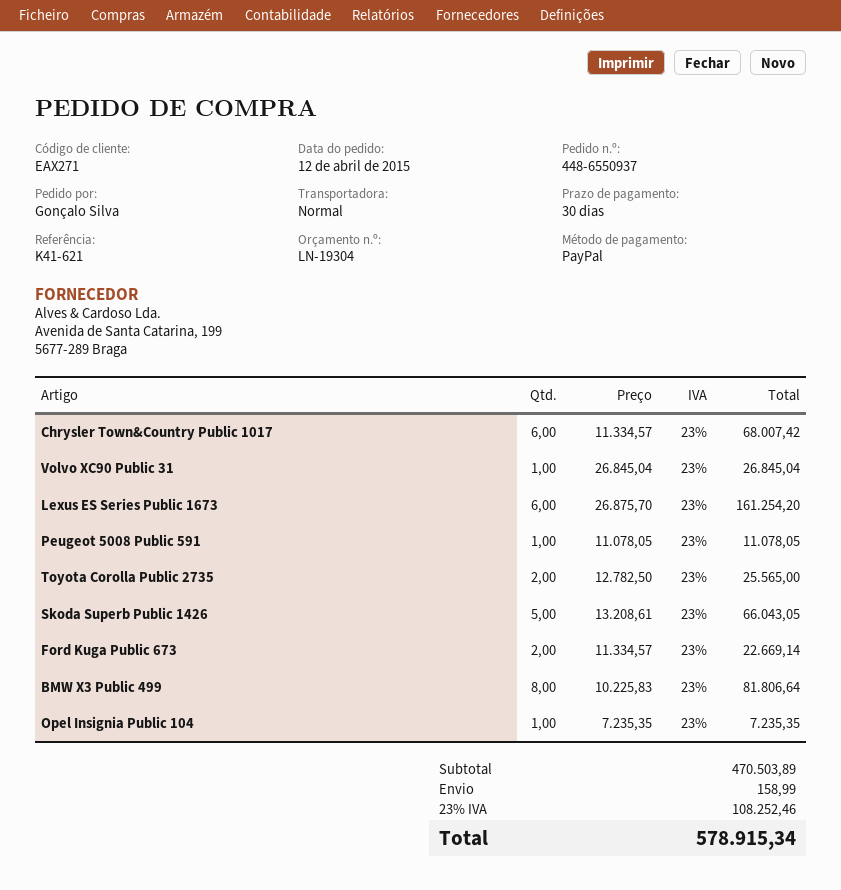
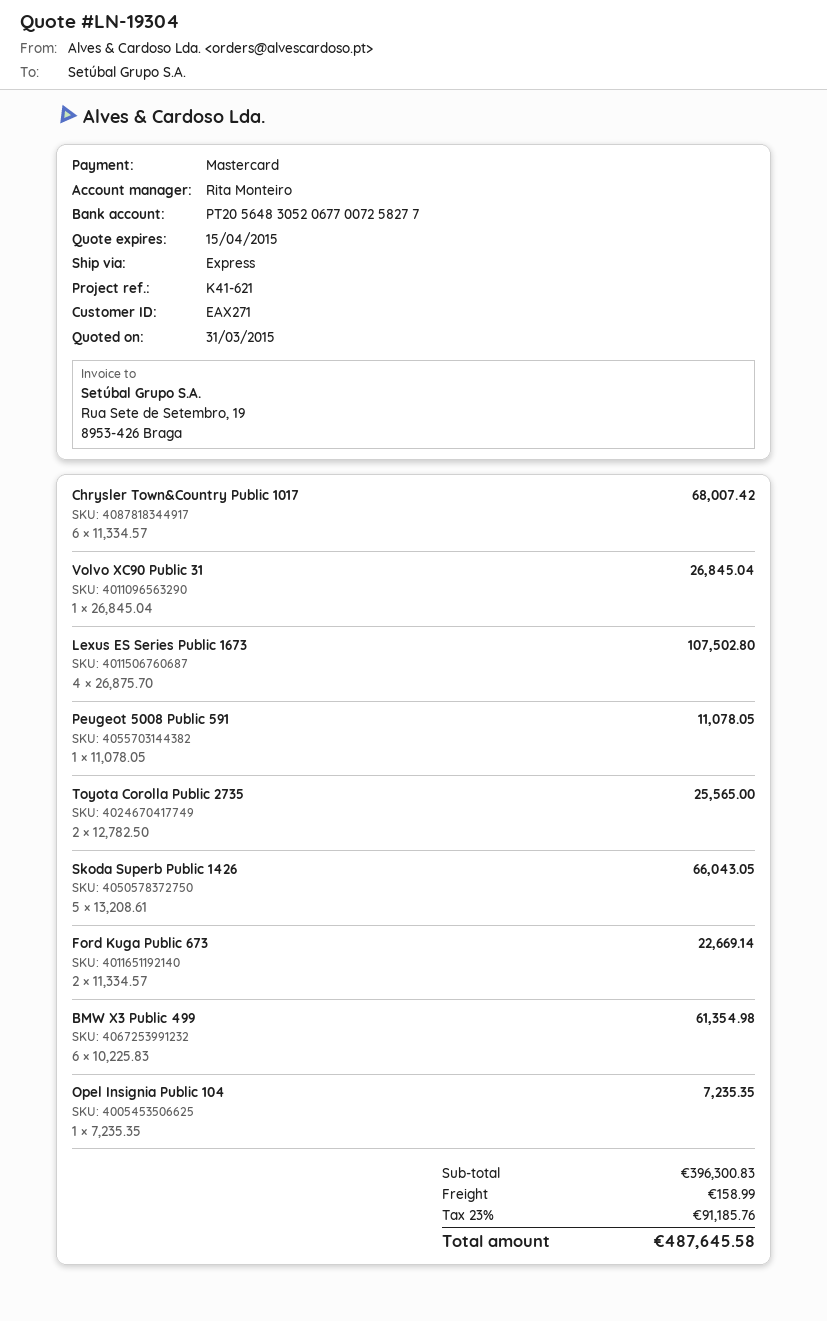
payment method: PayPal -> Mastercard
shipping method: standard -> express
Lexus ES Series Public 1673: 6 x 26875.70 = 161254.20 -> 4 x 26875.70 = 107502.80
BMW X3 Public 499: 8 x 10225.83 = 81806.64 -> 6 x 10225.83 = 61354.98
subtotal: 470503.89 -> 396300.83
tax: 23% = 108252.46 -> 23% = 91185.76
total: 578915.34 -> 487645.58

